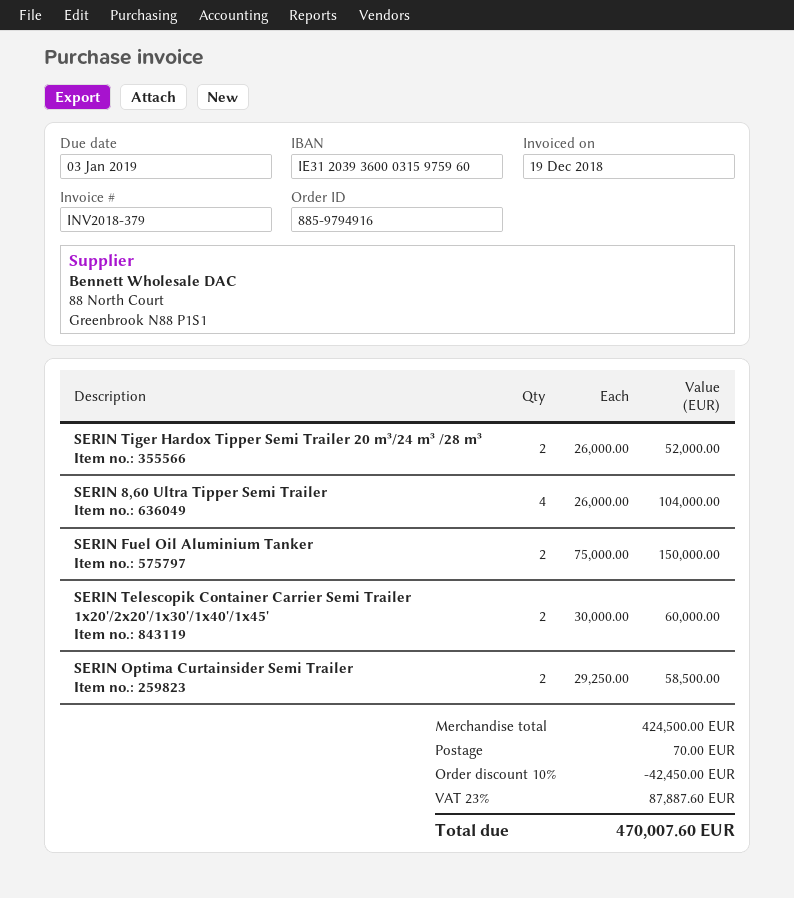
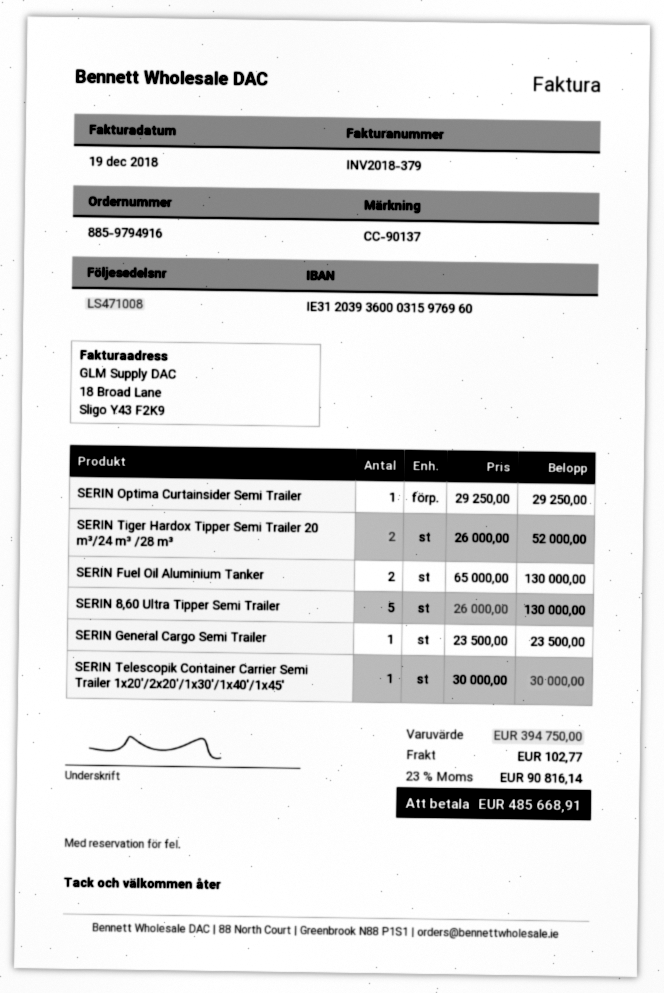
bank account: IE31203936000315975960 -> IE31203936000315976960
SERIN 8,60 Ultra Tipper Semi Trailer: 4 x 26000.00 = 104000.00 -> 5 x 26000.00 = 130000.00
SERIN Fuel Oil Aluminium Tanker: 2 x 75000.00 = 150000.00 -> 2 x 65000.00 = 130000.00
SERIN Telescopik Container Carrier Semi Trailer 1x20'/2x20'/1x30'/1x40'/1x45': 2 x 30000.00 = 60000.00 -> 1 x 30000.00 = 30000.00
SERIN Optima Curtainsider Semi Trailer: 2 x 29250.00 = 58500.00 -> 1 x 29250.00 = 29250.00
SERIN General Cargo Semi Trailer: none -> 1 x 23500.00 = 23500.00
subtotal: 424500.00 -> 394750.00
discount: 10% = 42450.00 -> none
shipping: 70.00 -> 102.77
tax: 23% = 87887.60 -> 23% = 90816.14
total: 470007.60 -> 485668.91

